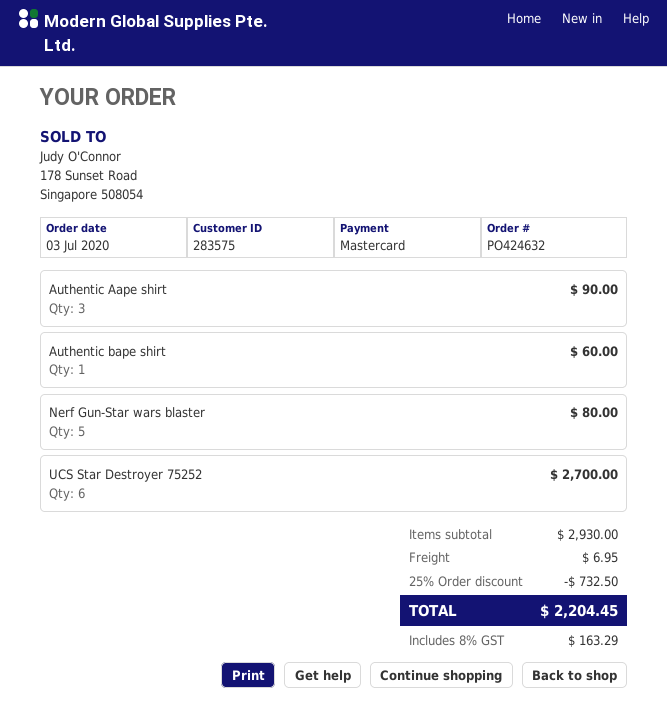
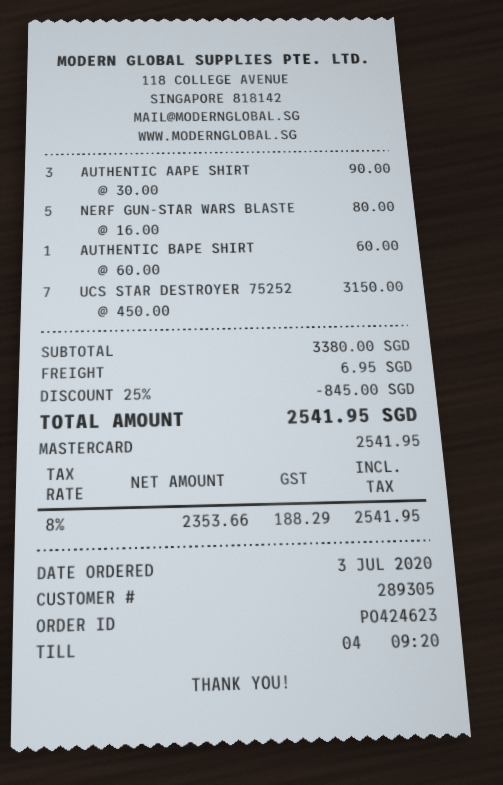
order number: PO424632 -> PO424623
customer number: 283575 -> 289305
UCS Star Destroyer 75252: 6 for 2700.00 -> 7 for 3150.00
subtotal: 2930.00 -> 3380.00
discount: 25% = 732.50 -> 25% = 845.00
tax: 8% = 163.29 -> 8% = 188.29
total: 2204.45 -> 2541.95

